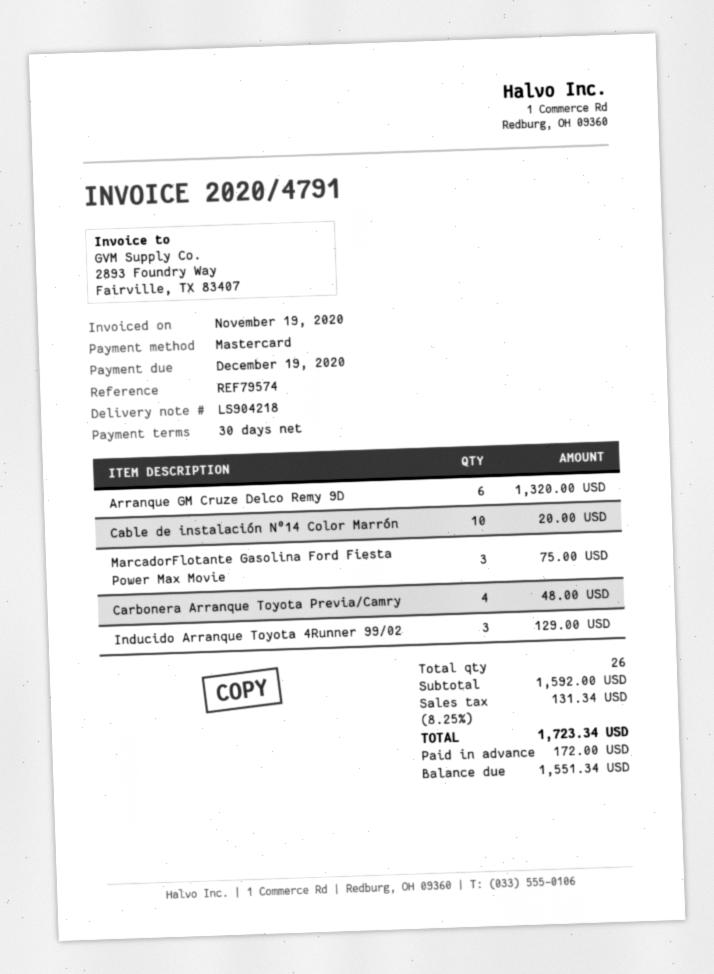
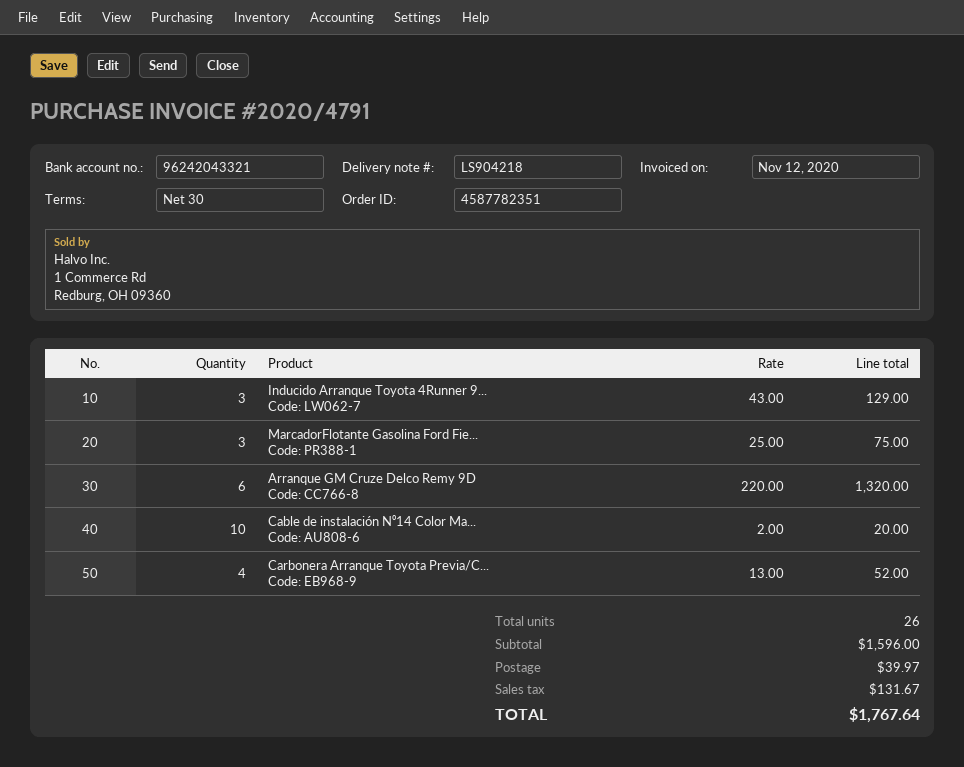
invoice date: 2020-11-19 -> 2020-11-12
Carbonera Arranque Toyota Previa/Camry: 4 for 48.00 -> 4 for 52.00
subtotal: 1592.00 -> 1596.00
shipping: none -> 39.97
tax: 131.34 -> 131.67
total: 1723.34 -> 1767.64

